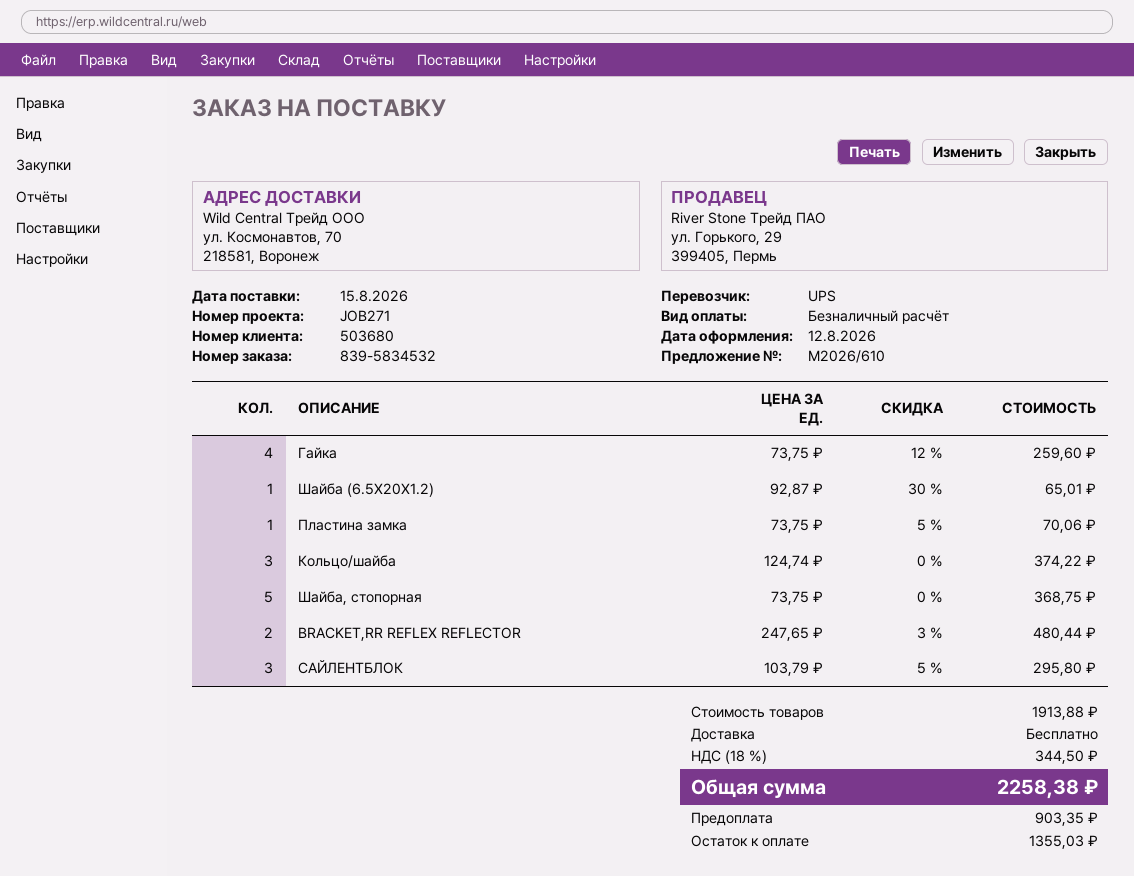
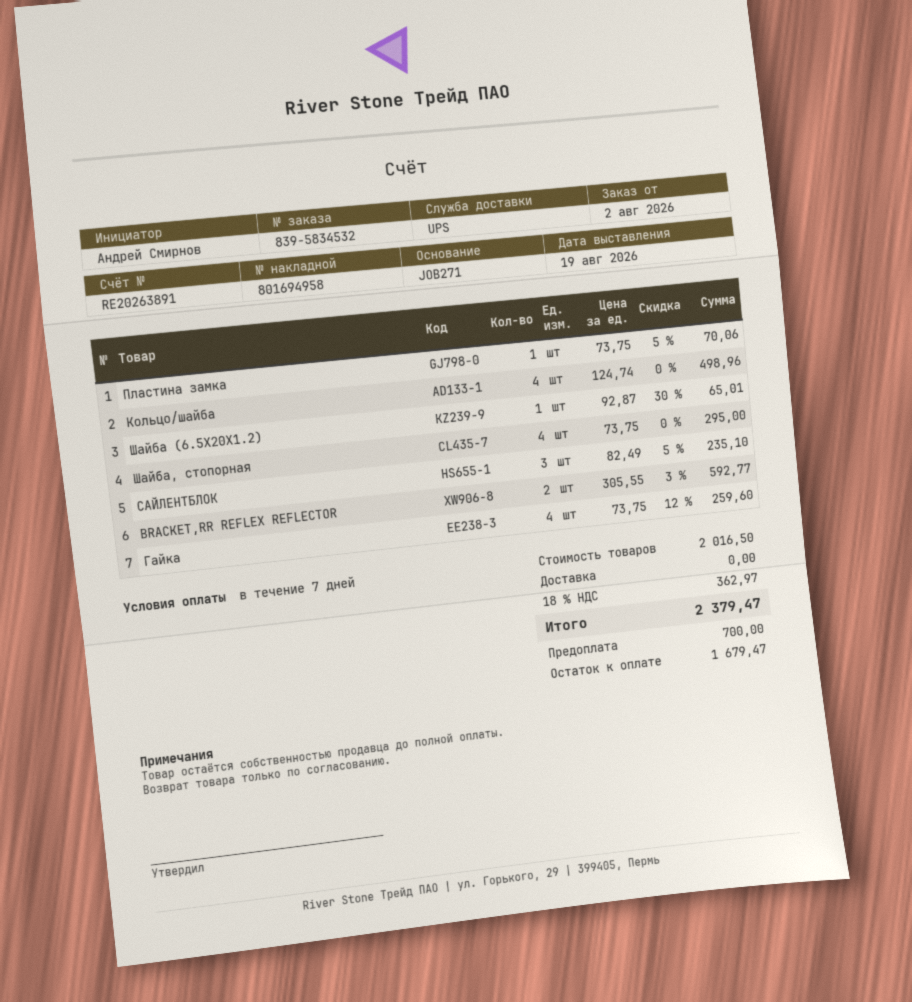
order date: 2026-08-12 -> 2026-08-02
Кольцо/шайба: 3 x 124.74 = 374.22 -> 4 x 124.74 = 498.96
Шайба, стопорная: 5 x 73.75 = 368.75 -> 4 x 73.75 = 295.00
BRACKET,RR REFLEX REFLECTOR: 2 x 247.65 - 3% = 480.44 -> 2 x 305.55 - 3% = 592.77
САЙЛЕНТБЛОК: 3 x 103.79 - 5% = 295.80 -> 3 x 82.49 - 5% = 235.10
subtotal: 1913.88 -> 2016.50
tax: 18% = 344.50 -> 18% = 362.97
total: 2258.38 -> 2379.47
deposit: 903.35 -> 700.00
balance: 1355.03 -> 1679.47

